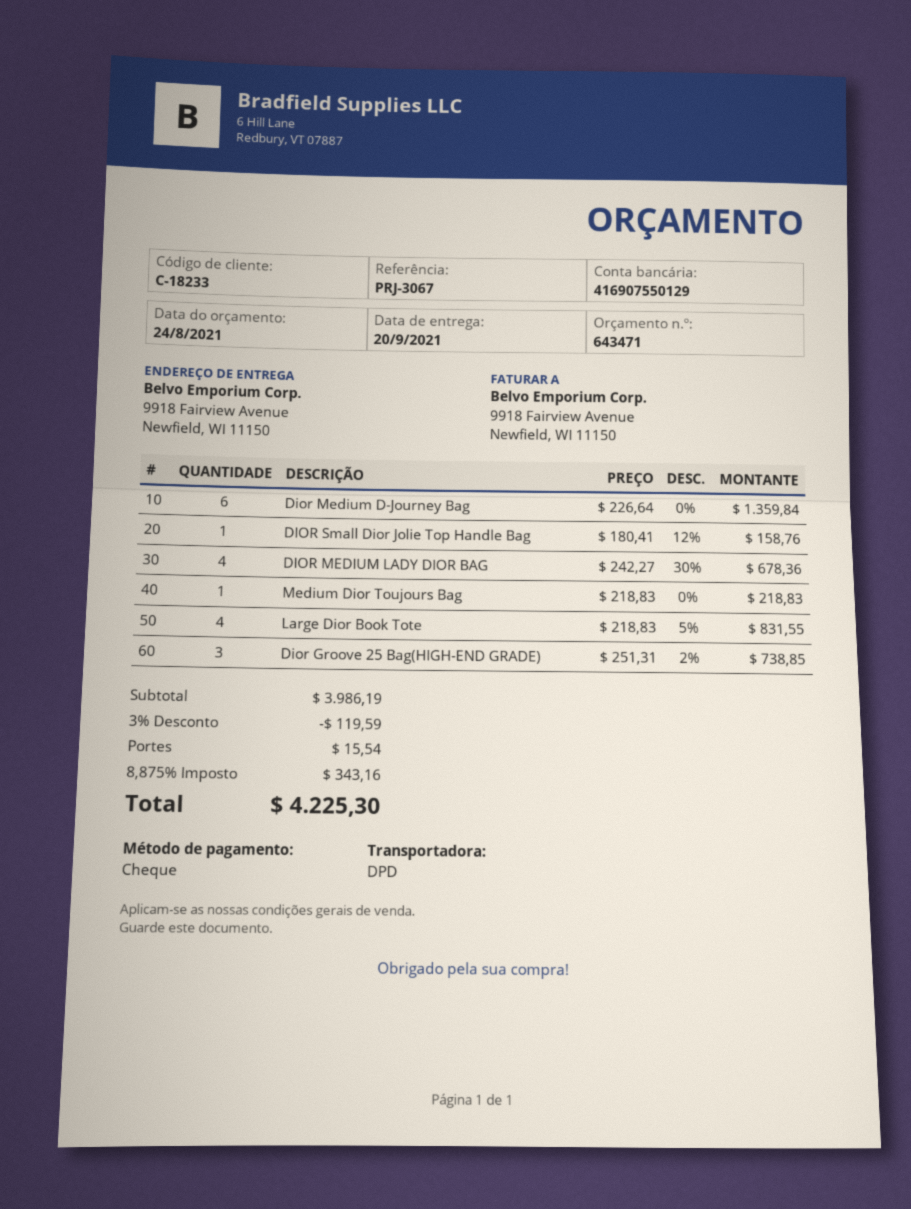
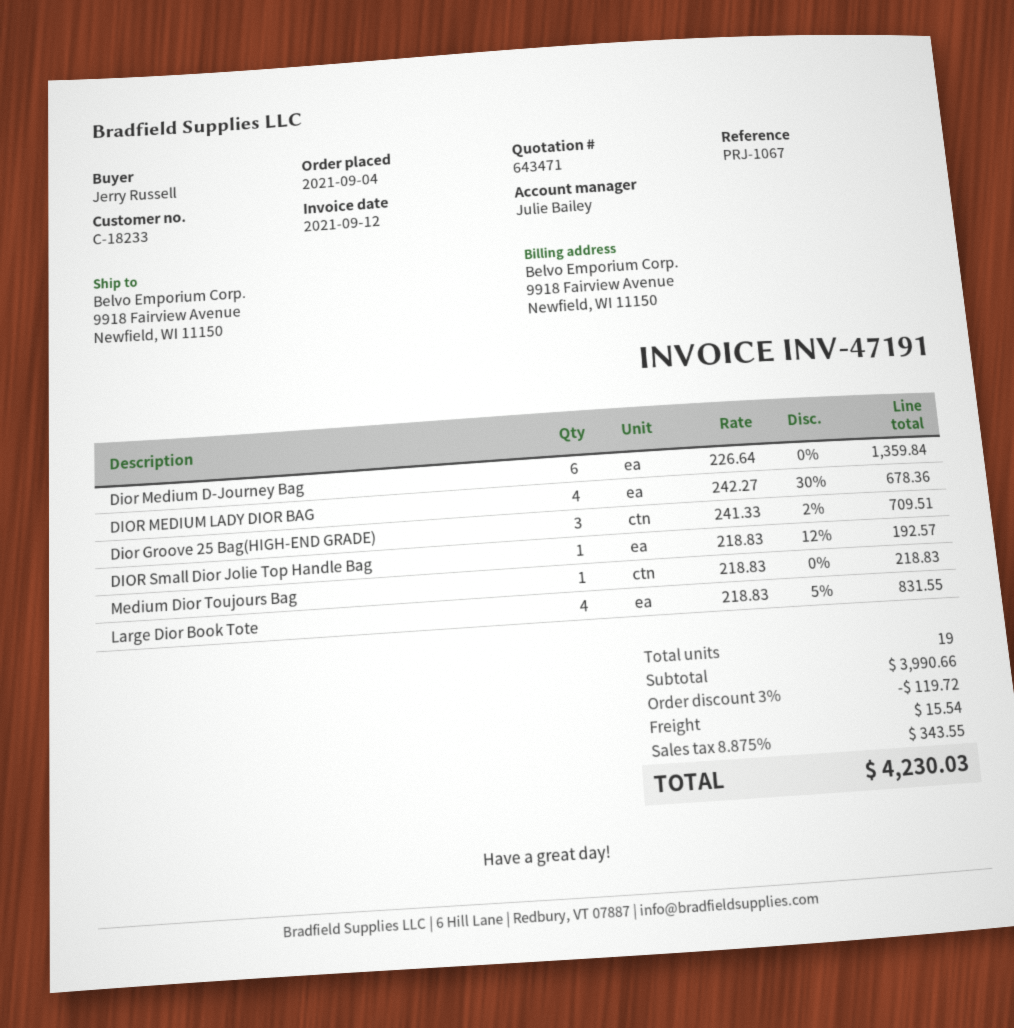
reference: PRJ-3067 -> PRJ-1067
DIOR Small Dior Jolie Top Handle Bag: 1 x 180.41 - 12% = 158.76 -> 1 x 218.83 - 12% = 192.57
Dior Groove 25 Bag(HIGH-END GRADE): 3 x 251.31 - 2% = 738.85 -> 3 x 241.33 - 2% = 709.51
subtotal: 3986.19 -> 3990.66
discount: 3% = 119.59 -> 3% = 119.72
tax: 8.875% = 343.16 -> 8.875% = 343.55
total: 4225.30 -> 4230.03

